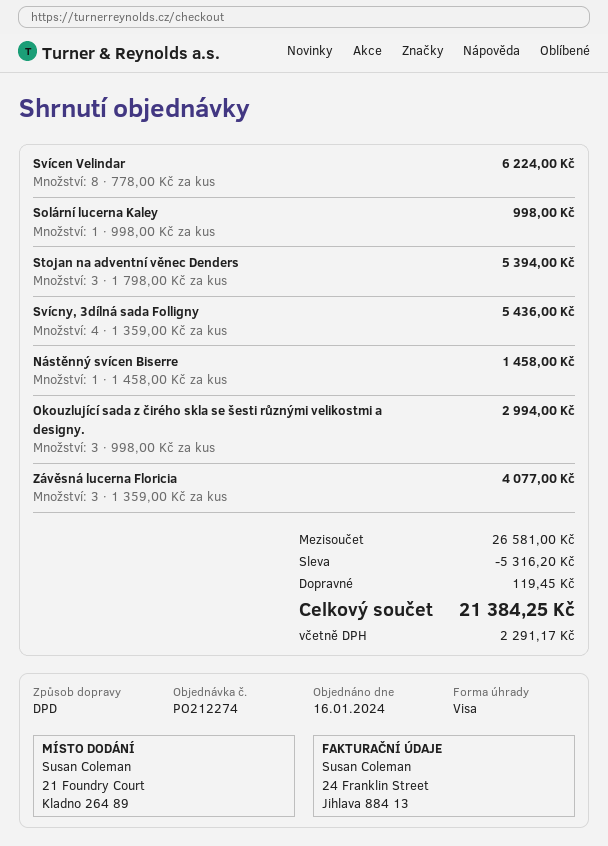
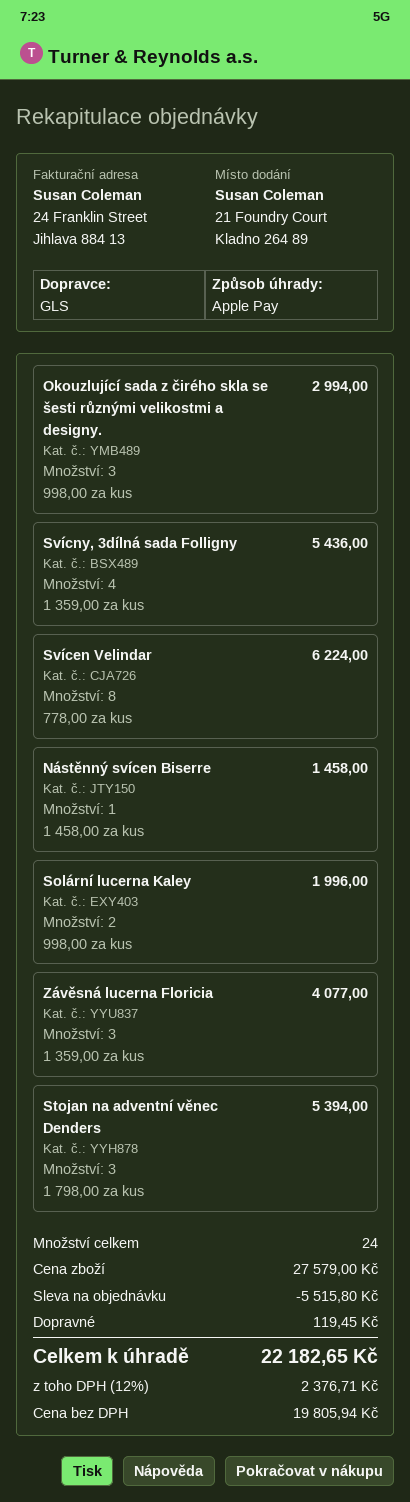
payment method: Visa -> Apple Pay
shipping method: DPD -> GLS
Solární lucerna Kaley: 1 x 998.00 = 998.00 -> 2 x 998.00 = 1996.00
subtotal: 26581.00 -> 27579.00
discount: 5316.20 -> 5515.80
tax: 2291.17 -> 2376.71
total: 21384.25 -> 22182.65

